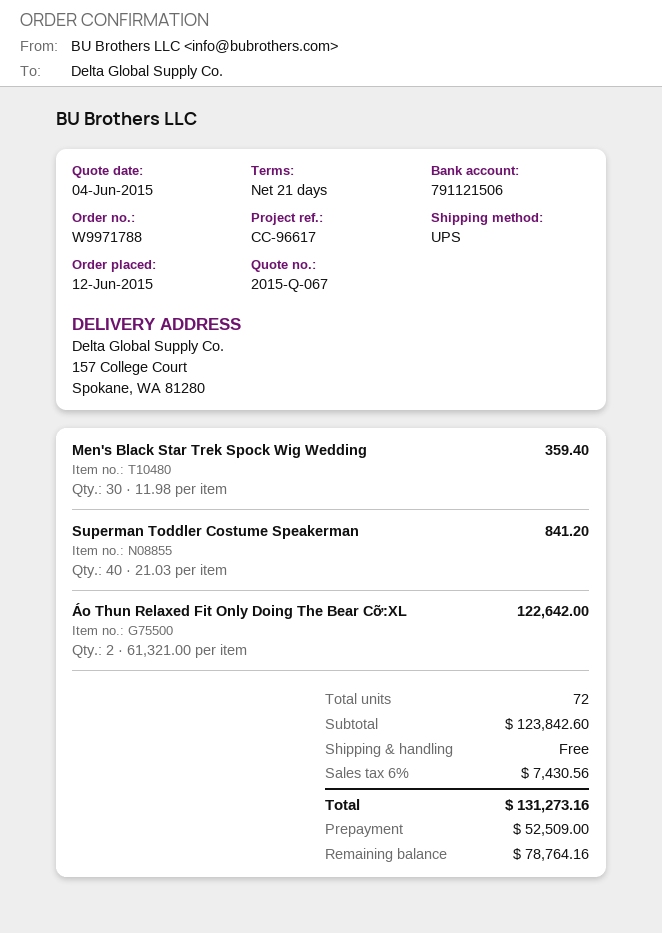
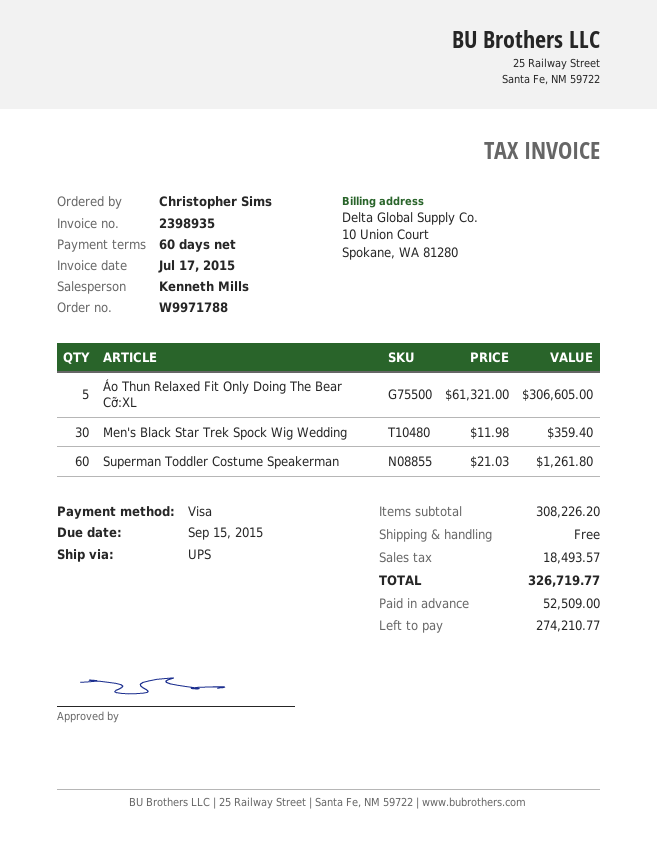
payment terms: 21 days -> 60 days
Superman Toddler Costume Speakerman: 40 x 21.03 = 841.20 -> 60 x 21.03 = 1261.80
Áo Thun Relaxed Fit Only Doing The Bear Cỡ:XL: 2 x 61321.00 = 122642.00 -> 5 x 61321.00 = 306605.00
subtotal: 123842.60 -> 308226.20
tax: 7430.56 -> 18493.57
total: 131273.16 -> 326719.77
balance: 78764.16 -> 274210.77

